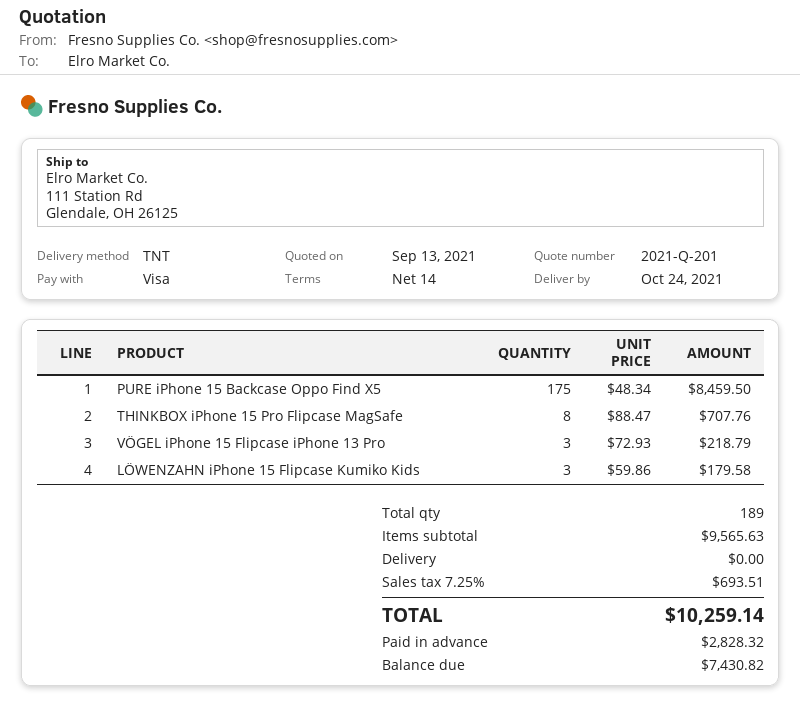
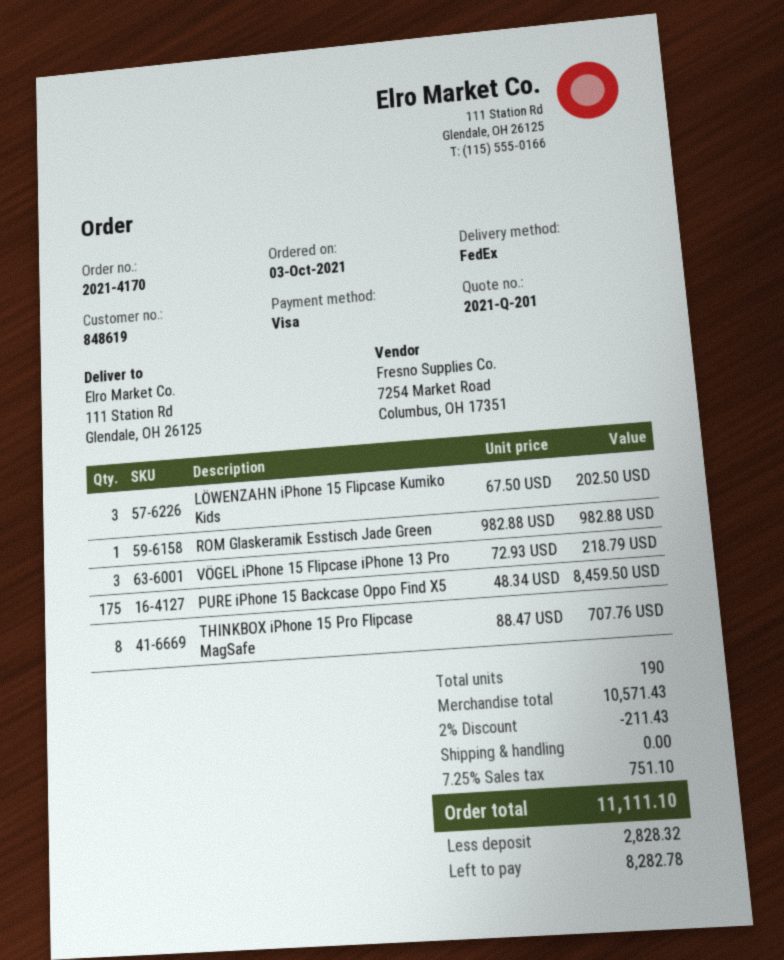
shipping method: TNT -> FedEx
LÖWENZAHN iPhone 15 Flipcase Kumiko Kids: 3 x 59.86 = 179.58 -> 3 x 67.50 = 202.50
ROM Glaskeramik Esstisch Jade Green: none -> 1 x 982.88 = 982.88
total quantity: 189 -> 190
subtotal: 9565.63 -> 10571.43
discount: none -> 2% = 211.43
tax: 7.25% = 693.51 -> 7.25% = 751.10
total: 10259.14 -> 11111.10
balance: 7430.82 -> 8282.78

